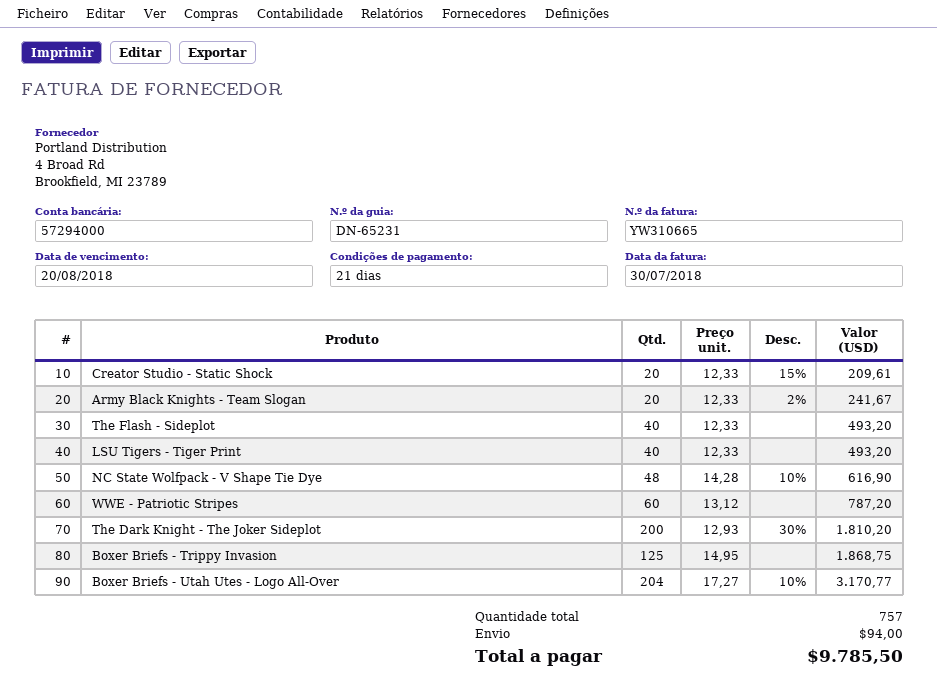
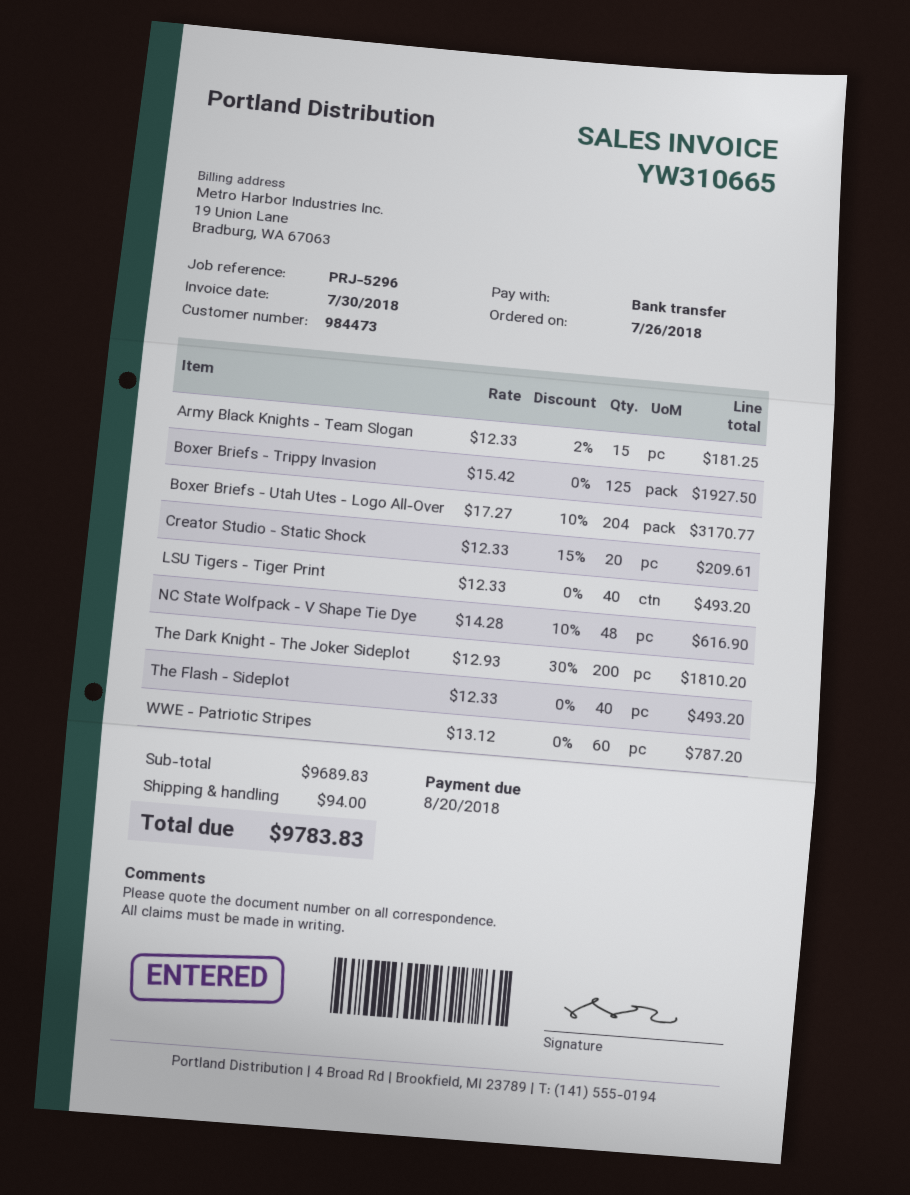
Army Black Knights - Team Slogan: 20 x 12.33 - 2% = 241.67 -> 15 x 12.33 - 2% = 181.25
Boxer Briefs - Trippy Invasion: 125 x 14.95 = 1868.75 -> 125 x 15.42 = 1927.50
total: 9785.50 -> 9783.83

